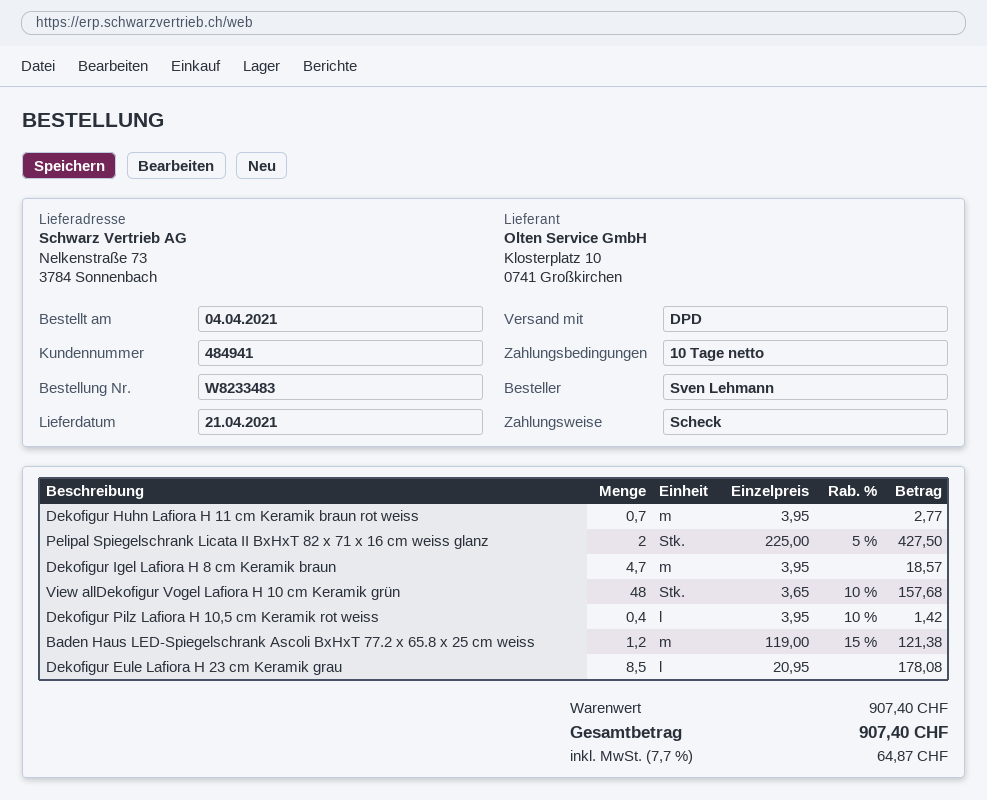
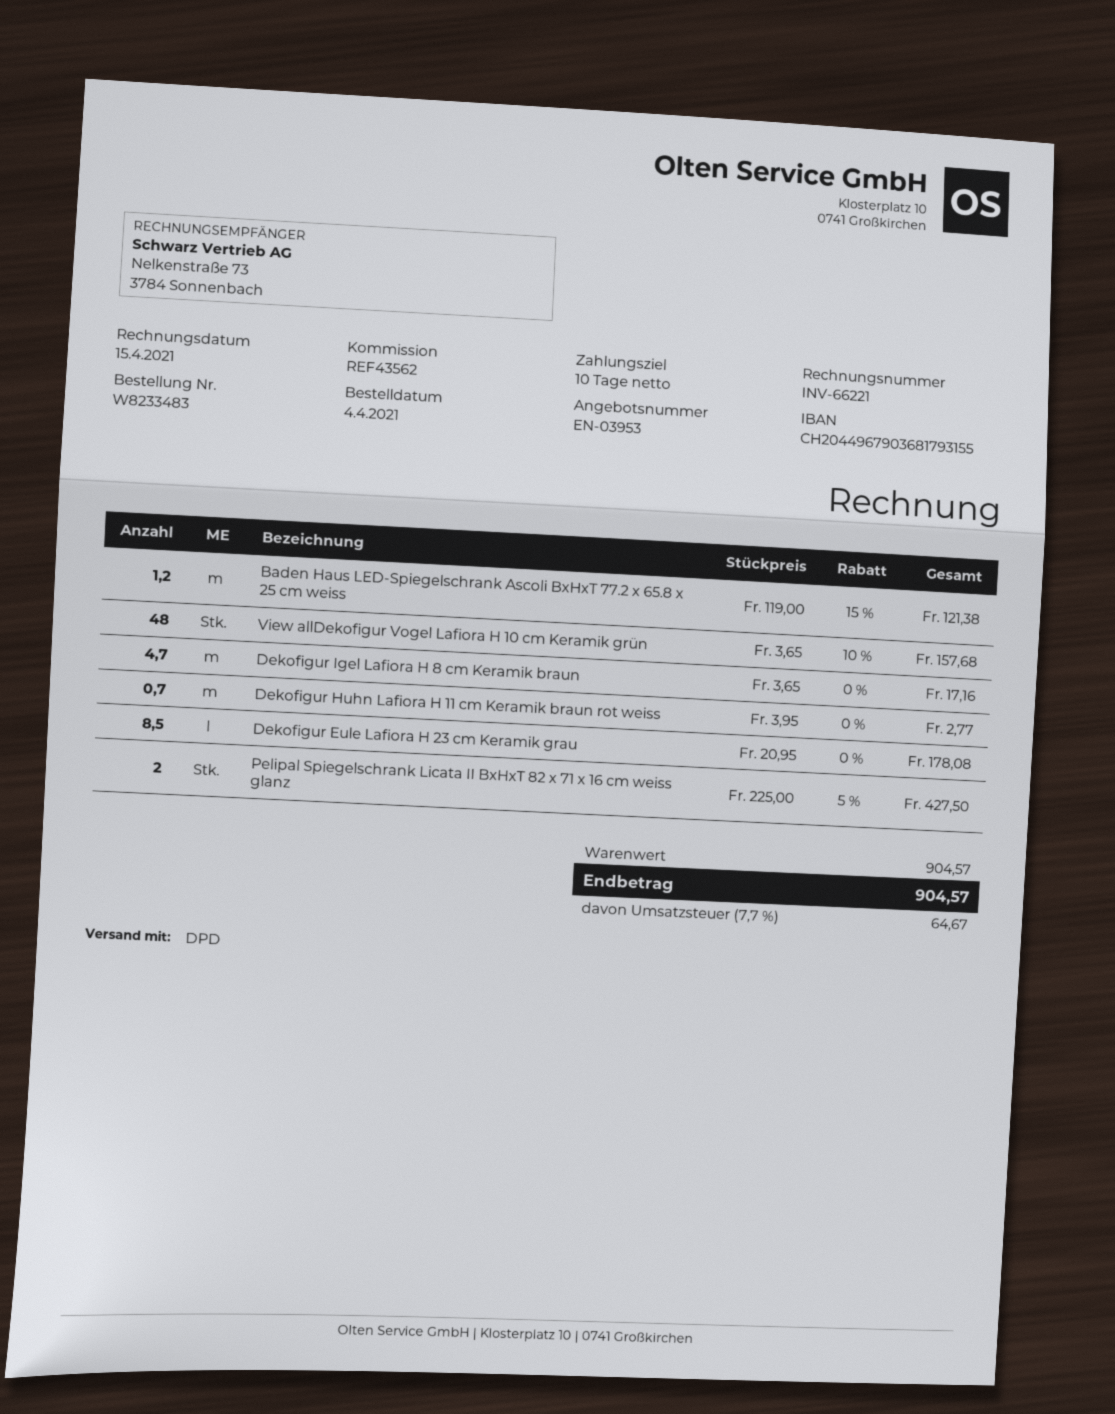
Dekofigur Igel Lafiora H 8 cm Keramik braun: 4.7 x 3.95 = 18.57 -> 4.7 x 3.65 = 17.16
Dekofigur Pilz Lafiora H 10,5 cm Keramik rot weiss: 0.4 x 3.95 - 10% = 1.42 -> none
subtotal: 907.40 -> 904.57
tax: 7.7% = 64.87 -> 7.7% = 64.67
total: 907.40 -> 904.57

